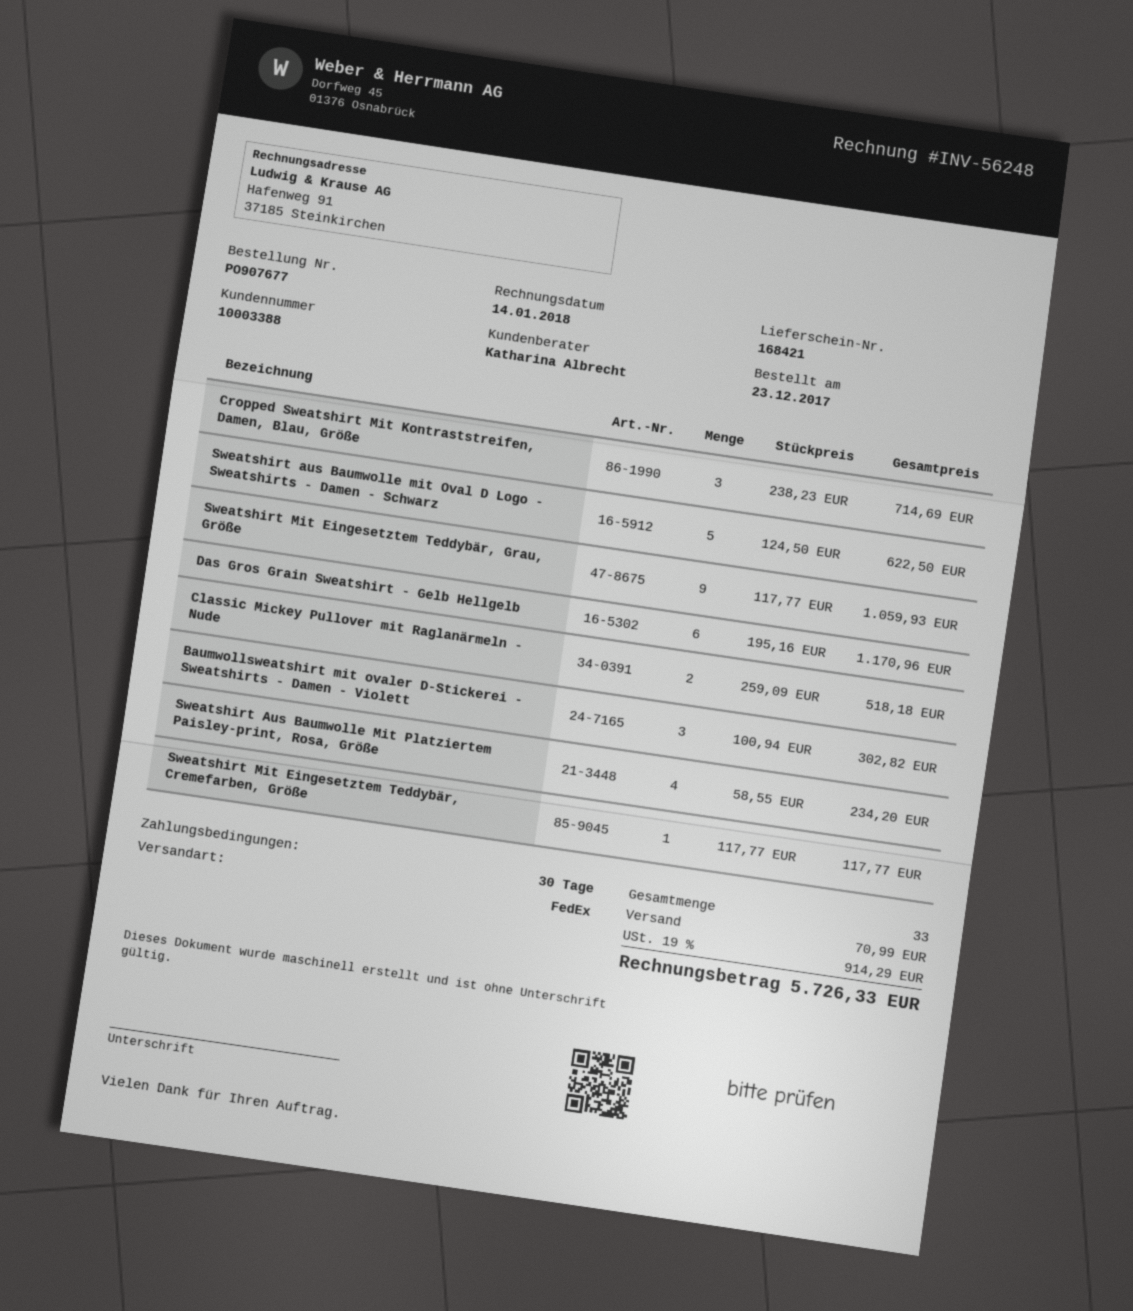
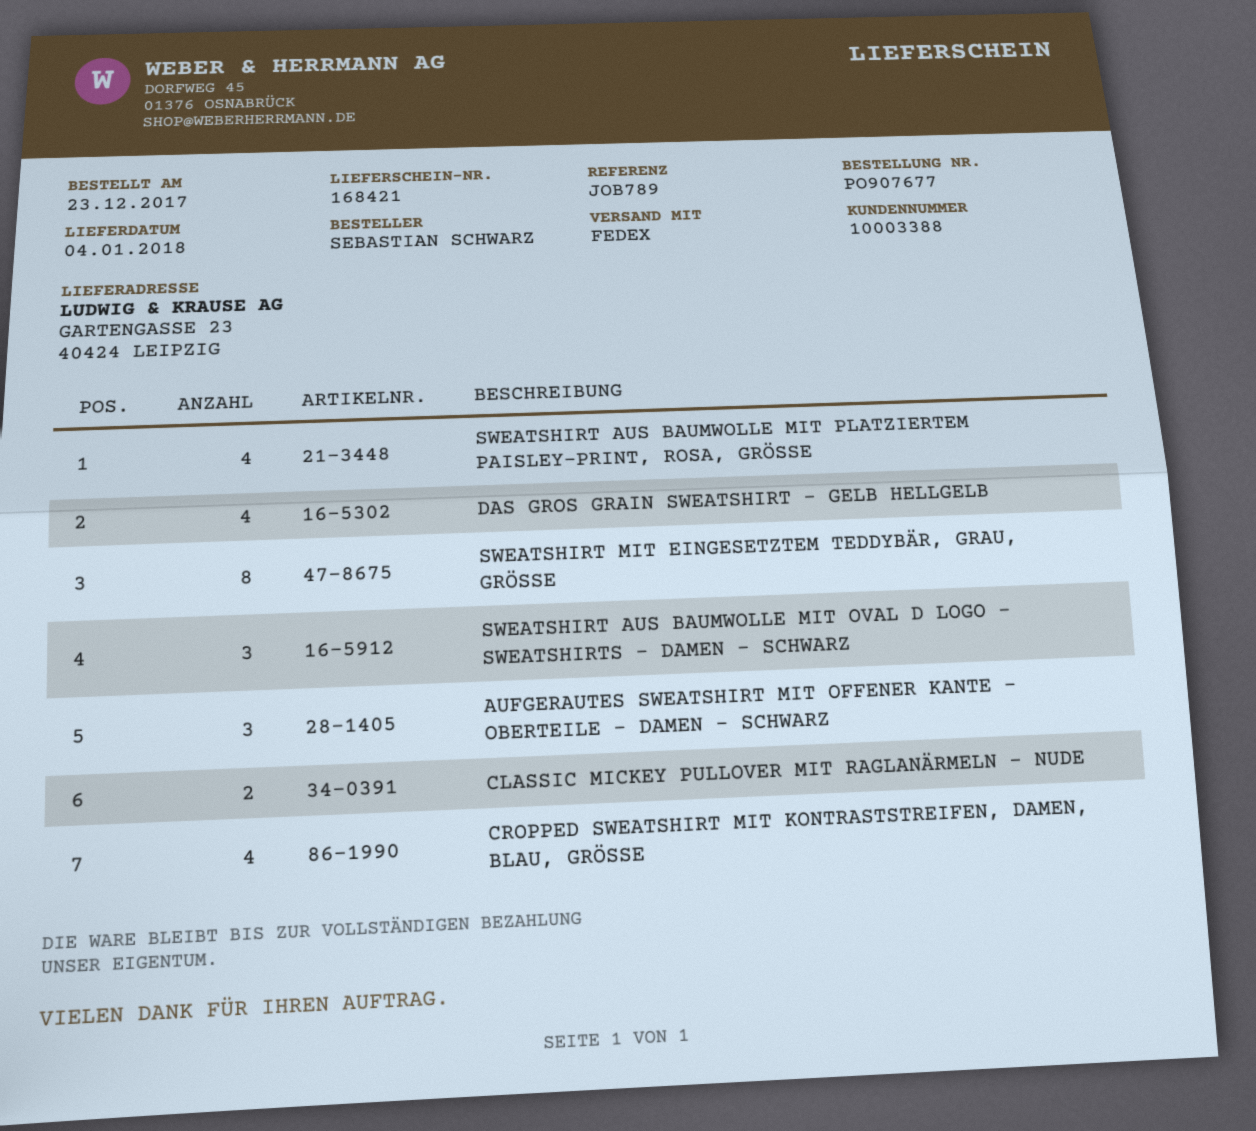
Cropped Sweatshirt Mit Kontraststreifen, Damen, Blau, Größe: 3 -> 4
Sweatshirt aus Baumwolle mit Oval D Logo - Sweatshirts - Damen - Schwarz: 5 -> 3
Sweatshirt Mit Eingesetztem Teddybär, Grau, Größe: 9 -> 8
Das Gros Grain Sweatshirt - Gelb Hellgelb: 6 -> 4
Baumwollsweatshirt mit ovaler D-Stickerei - Sweatshirts - Damen - Violett: 3 -> none
Sweatshirt Mit Eingesetztem Teddybär, Cremefarben, Größe: 1 -> none
AUFGERAUTES SWEATSHIRT MIT OFFENER KANTE - OBERTEILE - DAMEN - SCHWARZ: none -> 3

